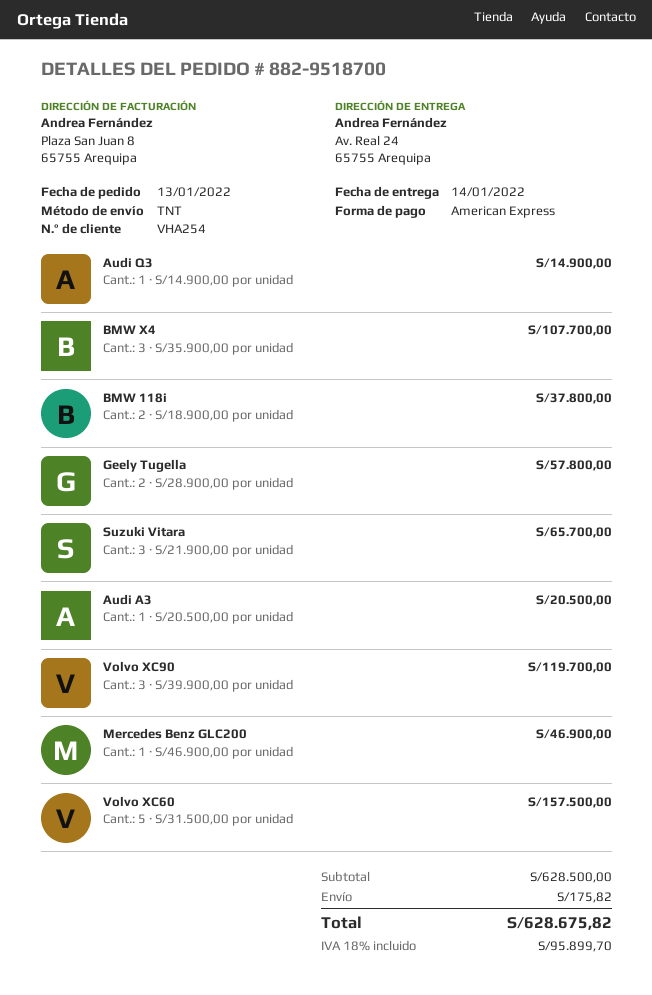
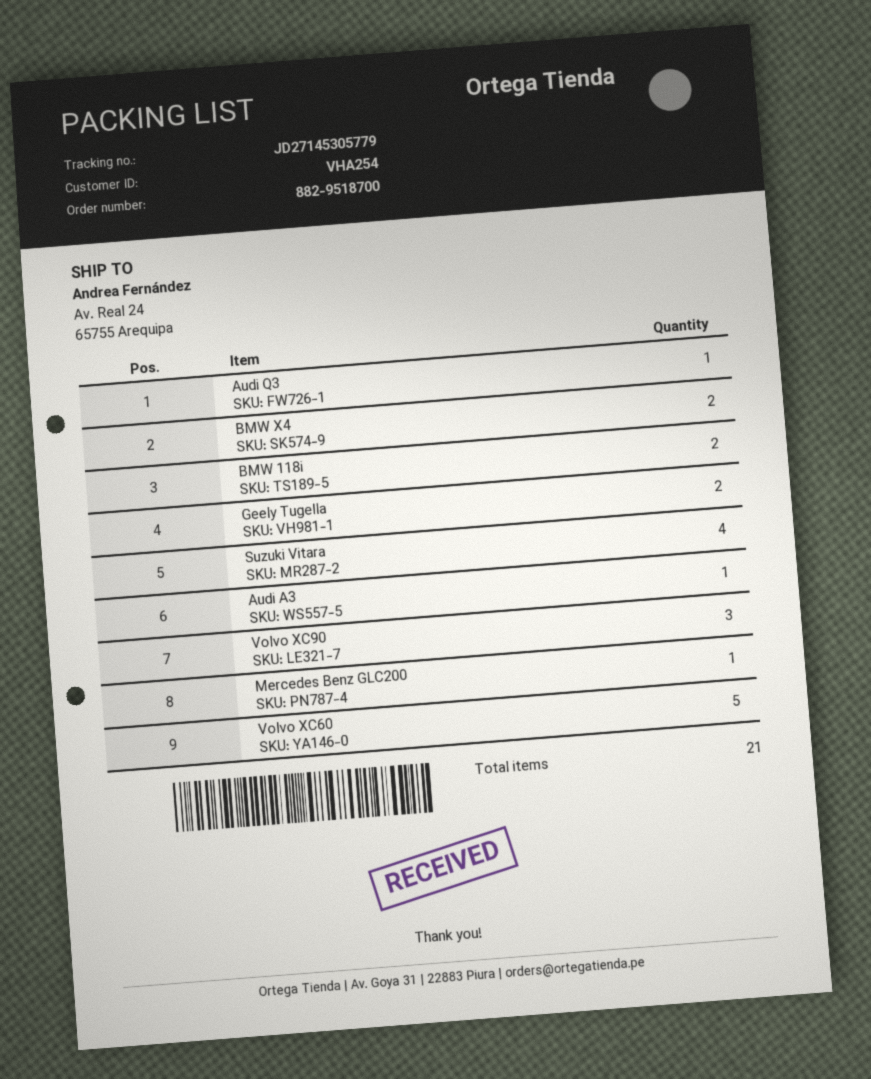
BMW X4: 3 -> 2
Suzuki Vitara: 3 -> 4

